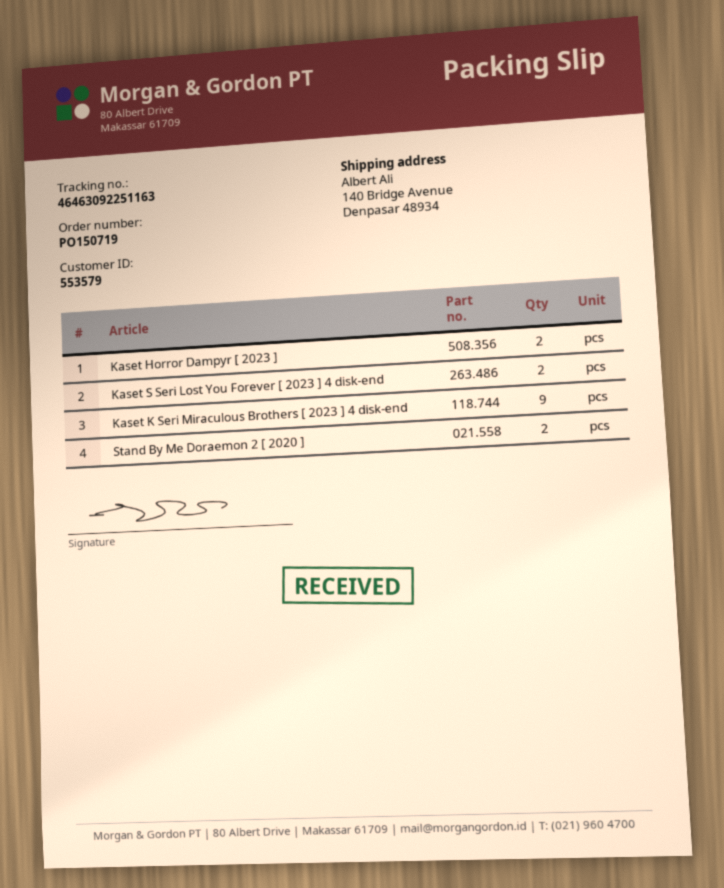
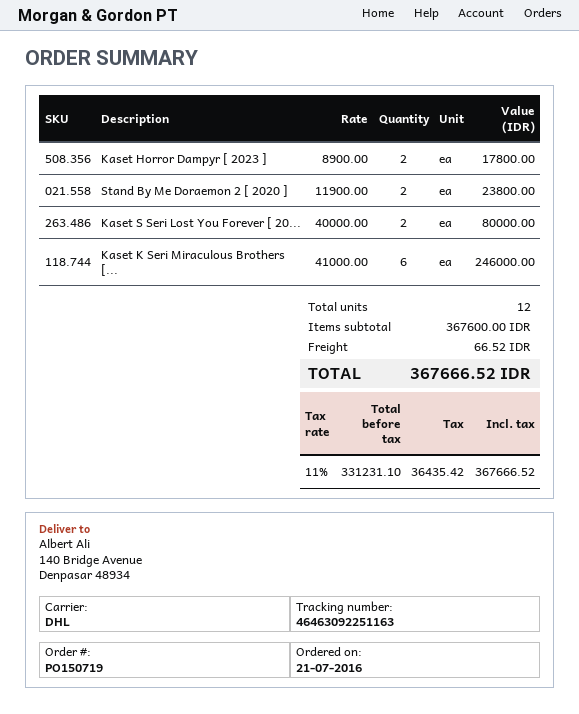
Kaset K Seri Miraculous Brothers [ 2023 ] 4 disk-end: 9 -> 6

